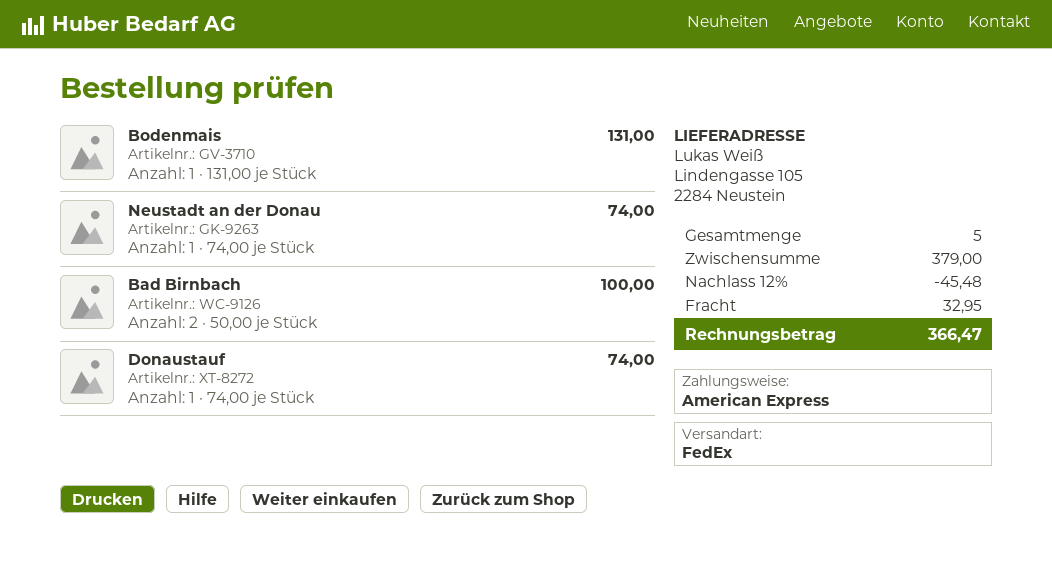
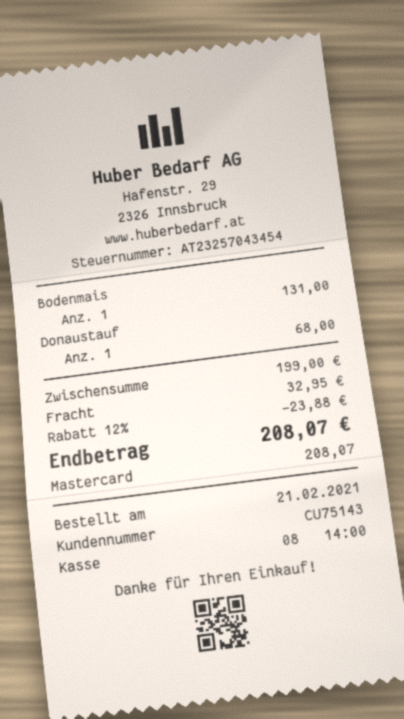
payment method: American Express -> Mastercard
Neustadt an der Donau: 1 for 74.00 -> none
Bad Birnbach: 2 for 100.00 -> none
Donaustauf: 1 for 74.00 -> 1 for 68.00
subtotal: 379.00 -> 199.00
discount: 12% = 45.48 -> 12% = 23.88
total: 366.47 -> 208.07

